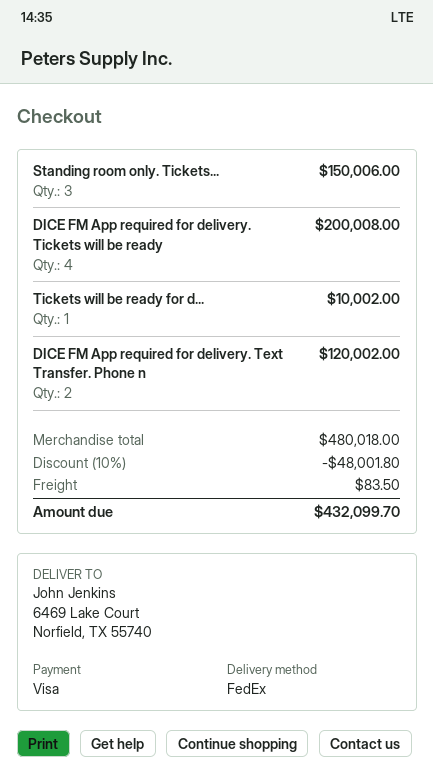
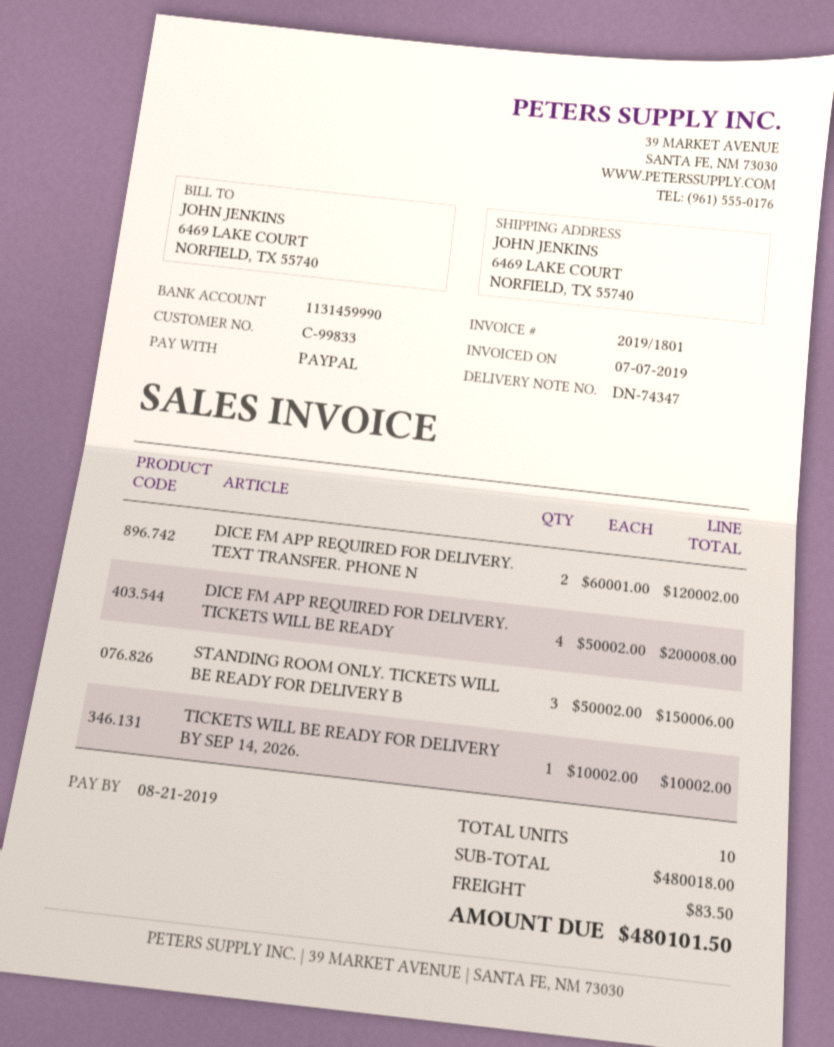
payment method: Visa -> PayPal
discount: 10% = 48001.80 -> none
total: 432099.70 -> 480101.50

